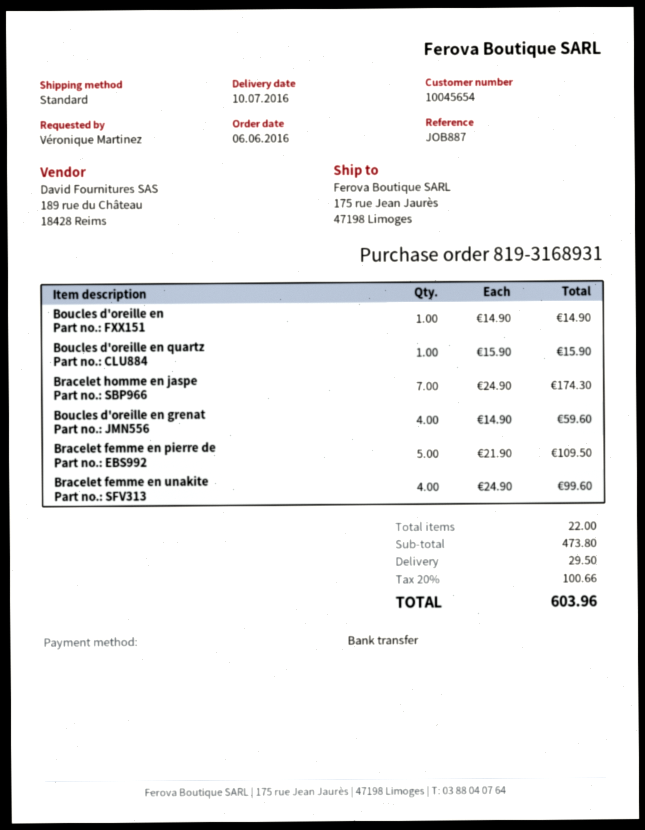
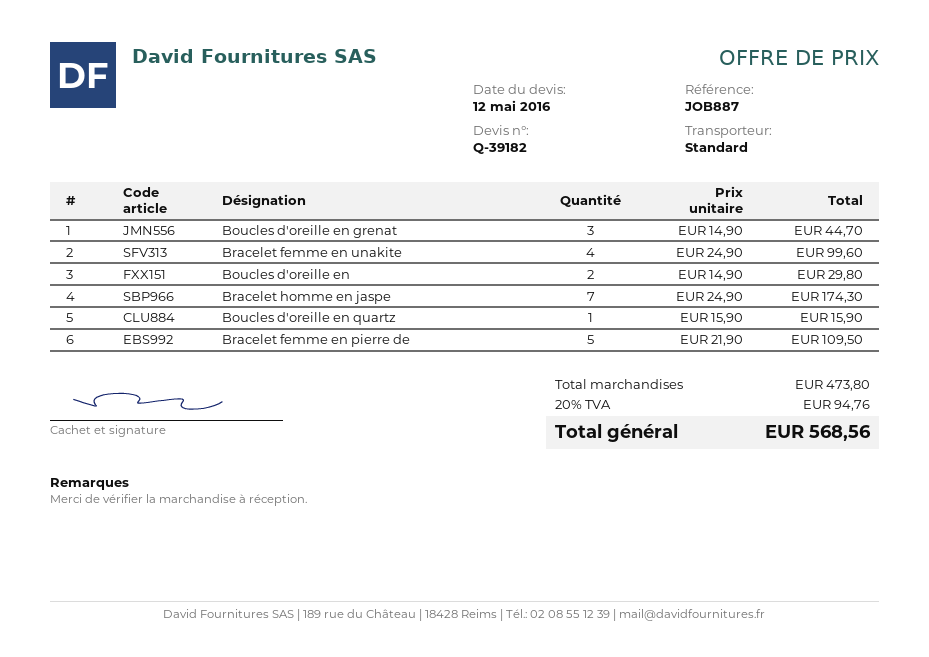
Boucles d'oreille en: 1 x 14.90 = 14.90 -> 2 x 14.90 = 29.80
Boucles d'oreille en grenat: 4 x 14.90 = 59.60 -> 3 x 14.90 = 44.70
shipping: 29.50 -> none
tax: 20% = 100.66 -> 20% = 94.76
total: 603.96 -> 568.56

